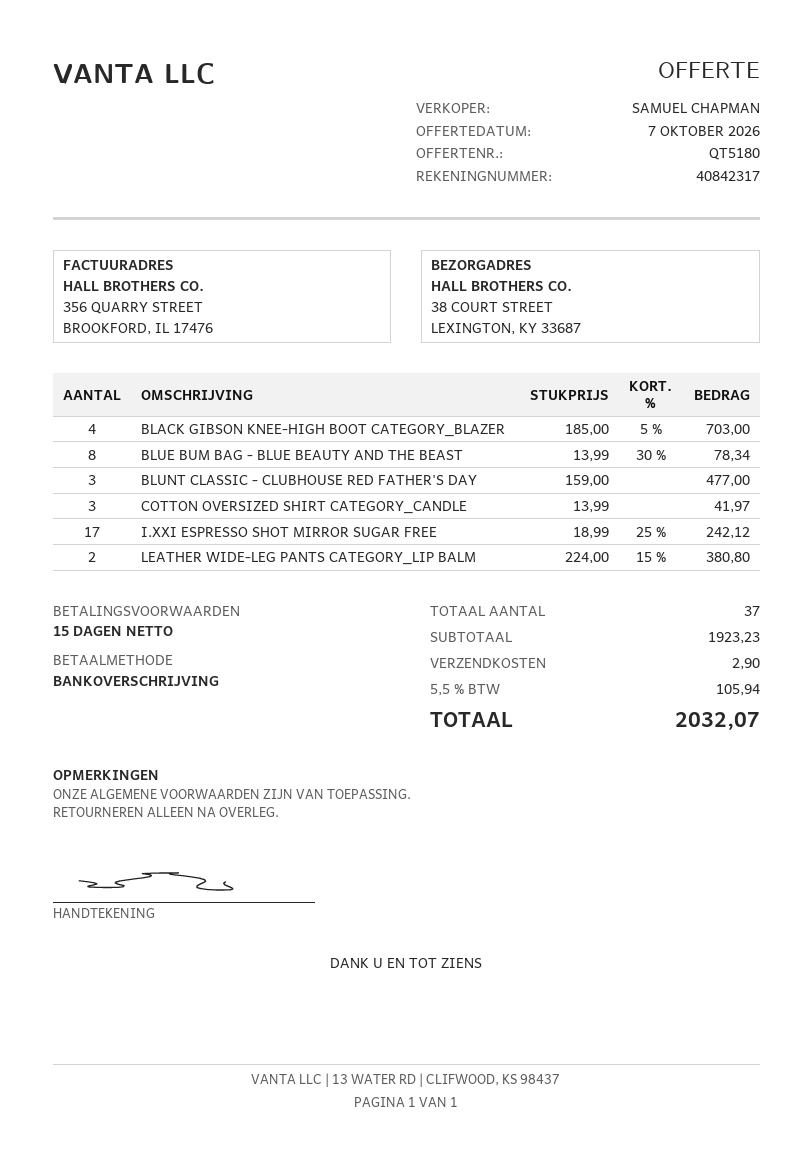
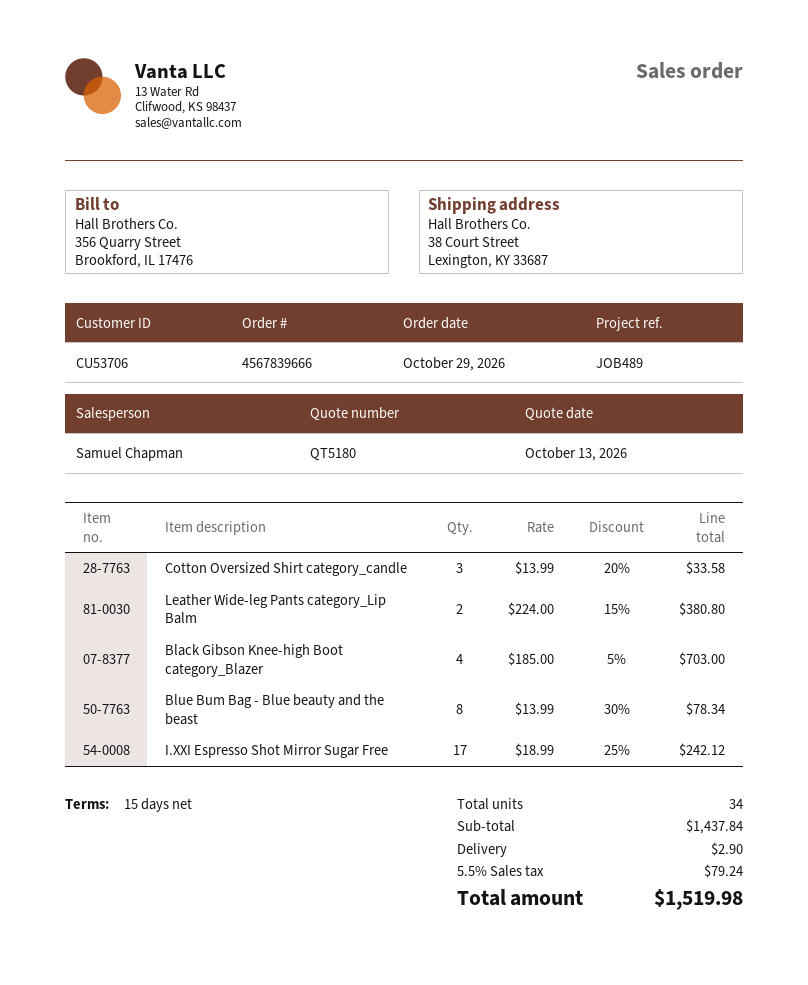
quote date: 2026-10-07 -> 2026-10-13
BLUNT CLASSIC - CLUBHOUSE RED FATHER'S DAY: 3 x 159.00 = 477.00 -> none
COTTON OVERSIZED SHIRT CATEGORY_CANDLE: 3 x 13.99 = 41.97 -> 3 x 13.99 - 20% = 33.58
total quantity: 37 -> 34
subtotal: 1923.23 -> 1437.84
tax: 5.5% = 105.94 -> 5.5% = 79.24
total: 2032.07 -> 1519.98

